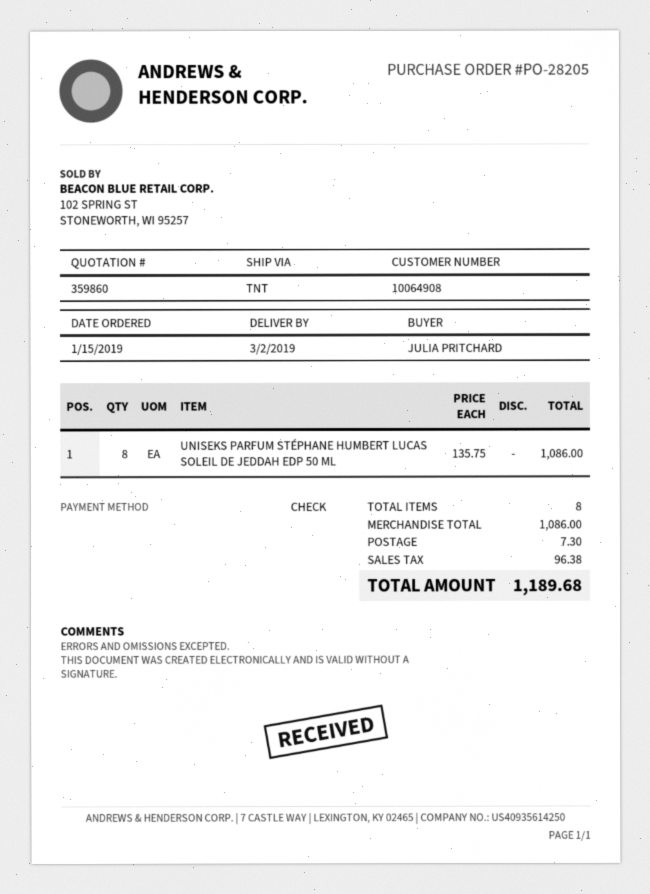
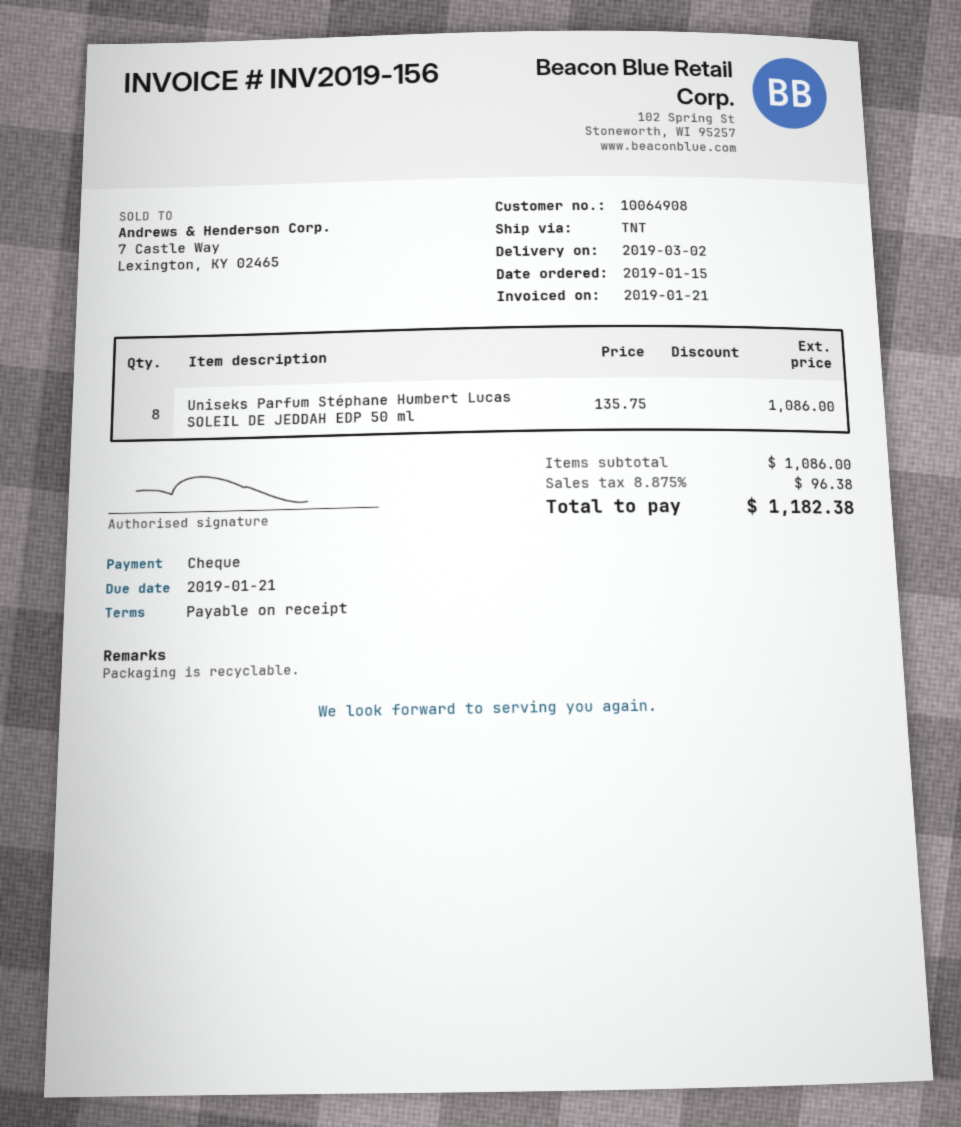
shipping: 7.30 -> none
total: 1189.68 -> 1182.38

